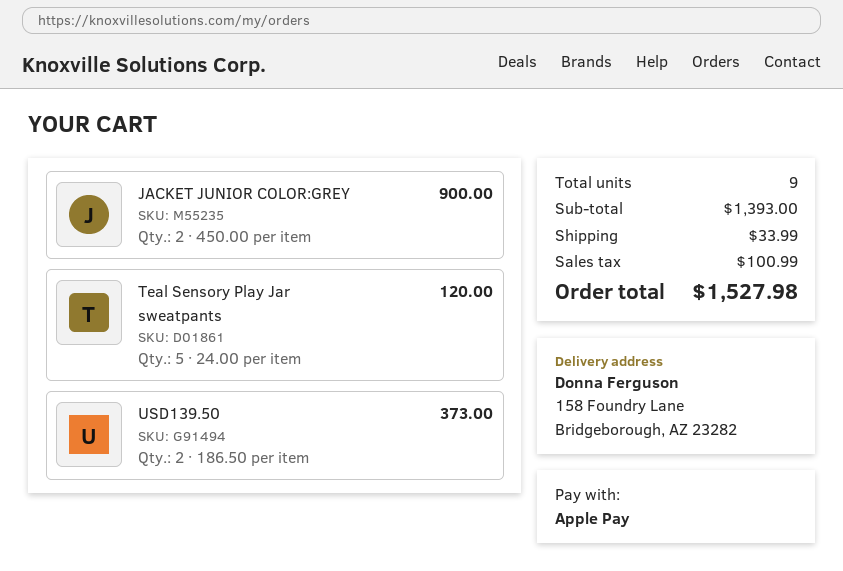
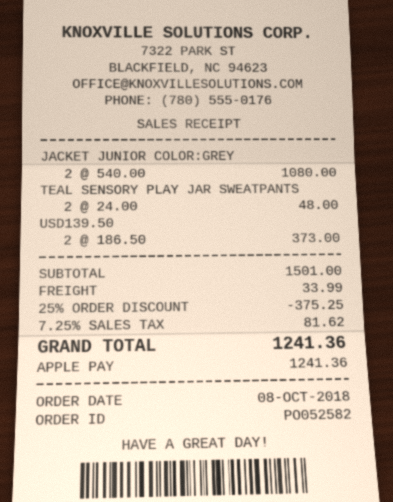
JACKET JUNIOR COLOR:GREY: 2 x 450.00 = 900.00 -> 2 x 540.00 = 1080.00
Teal Sensory Play Jar sweatpants: 5 x 24.00 = 120.00 -> 2 x 24.00 = 48.00
subtotal: 1393.00 -> 1501.00
discount: none -> 25% = 375.25
tax: 100.99 -> 81.62
total: 1527.98 -> 1241.36

